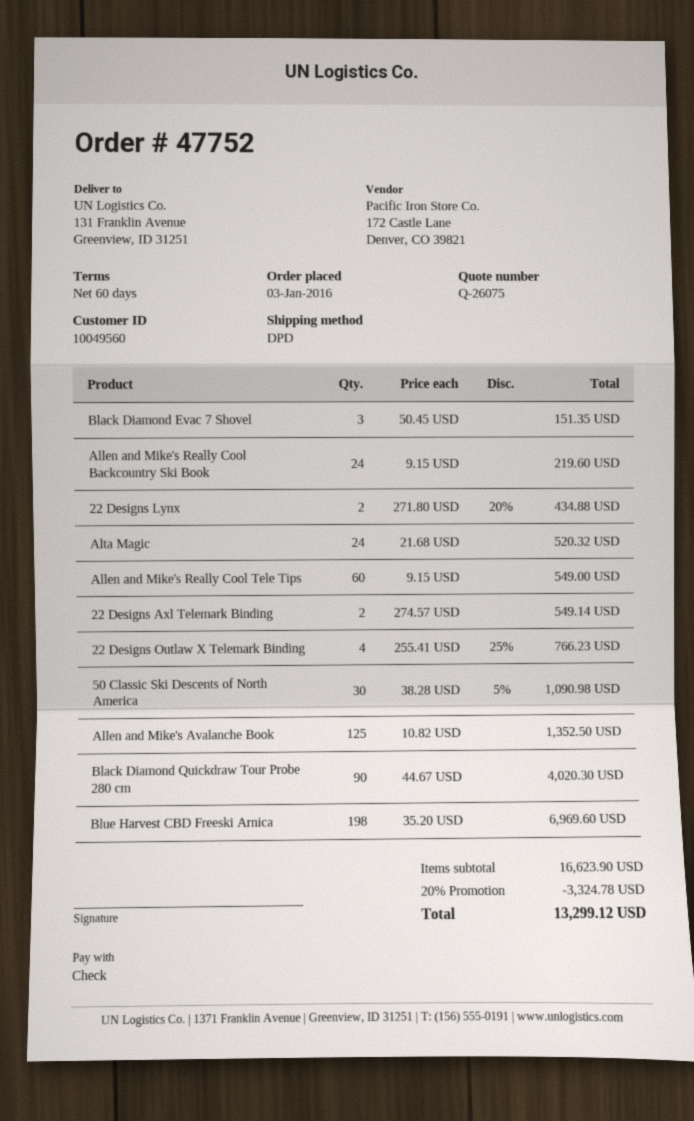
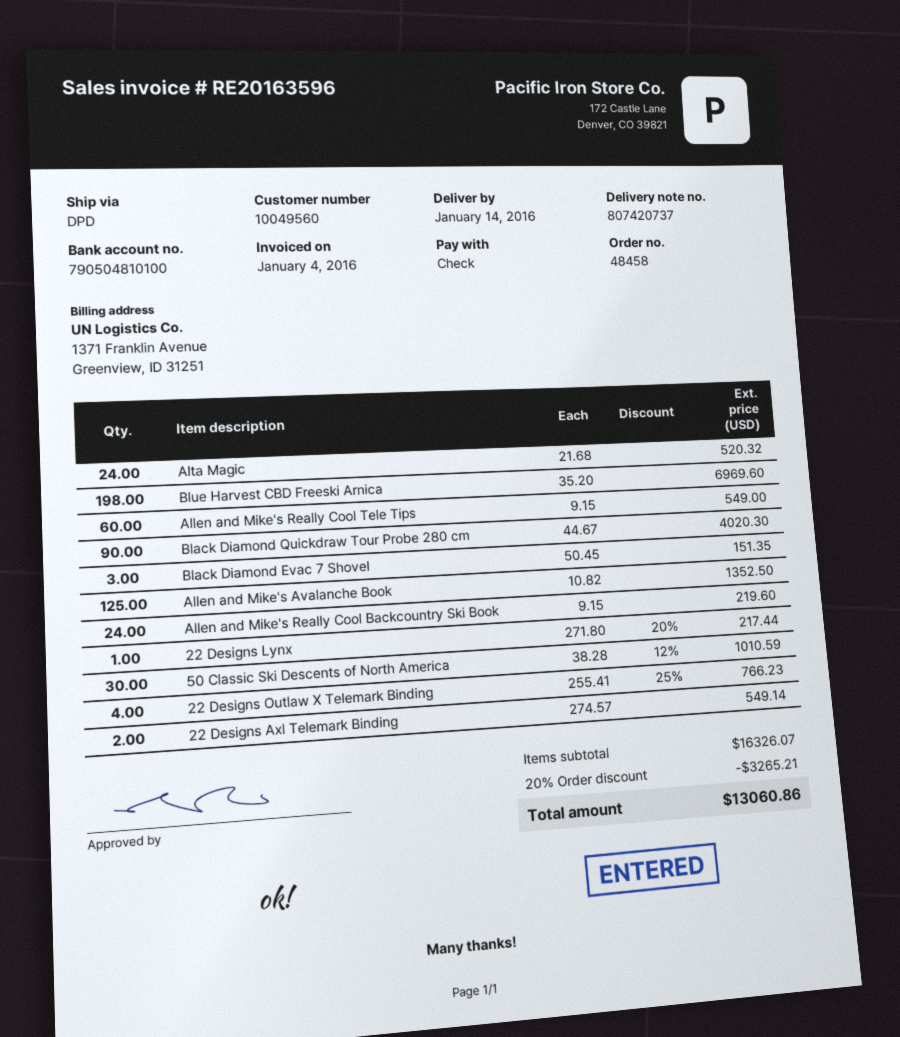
order number: 47752 -> 48458
22 Designs Lynx: 2 x 271.80 - 20% = 434.88 -> 1 x 271.80 - 20% = 217.44
50 Classic Ski Descents of North America: 30 x 38.28 - 5% = 1090.98 -> 30 x 38.28 - 12% = 1010.59
subtotal: 16623.90 -> 16326.07
discount: 20% = 3324.78 -> 20% = 3265.21
total: 13299.12 -> 13060.86

